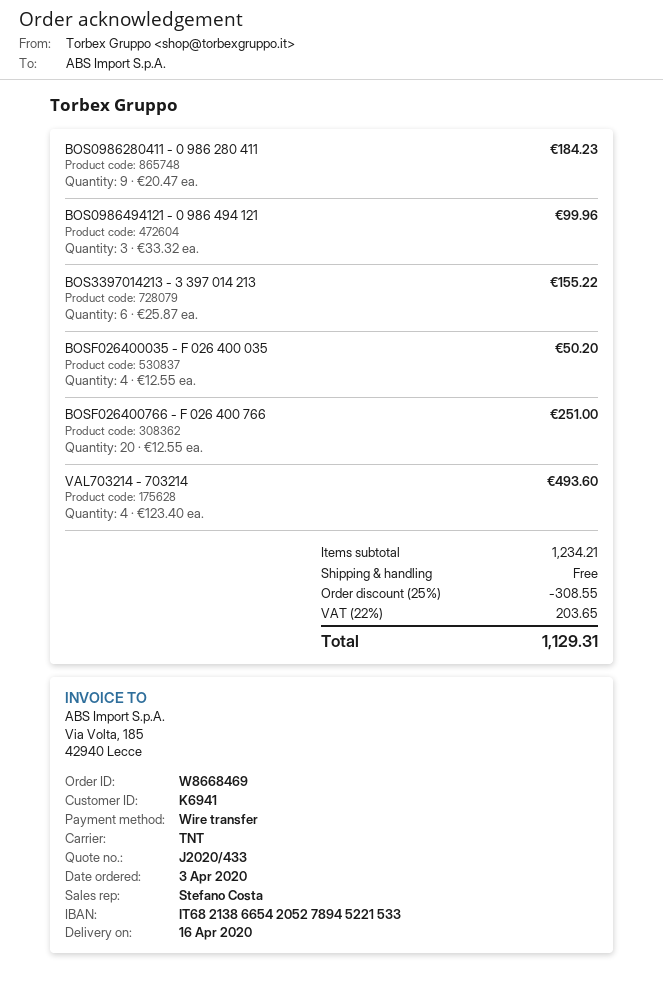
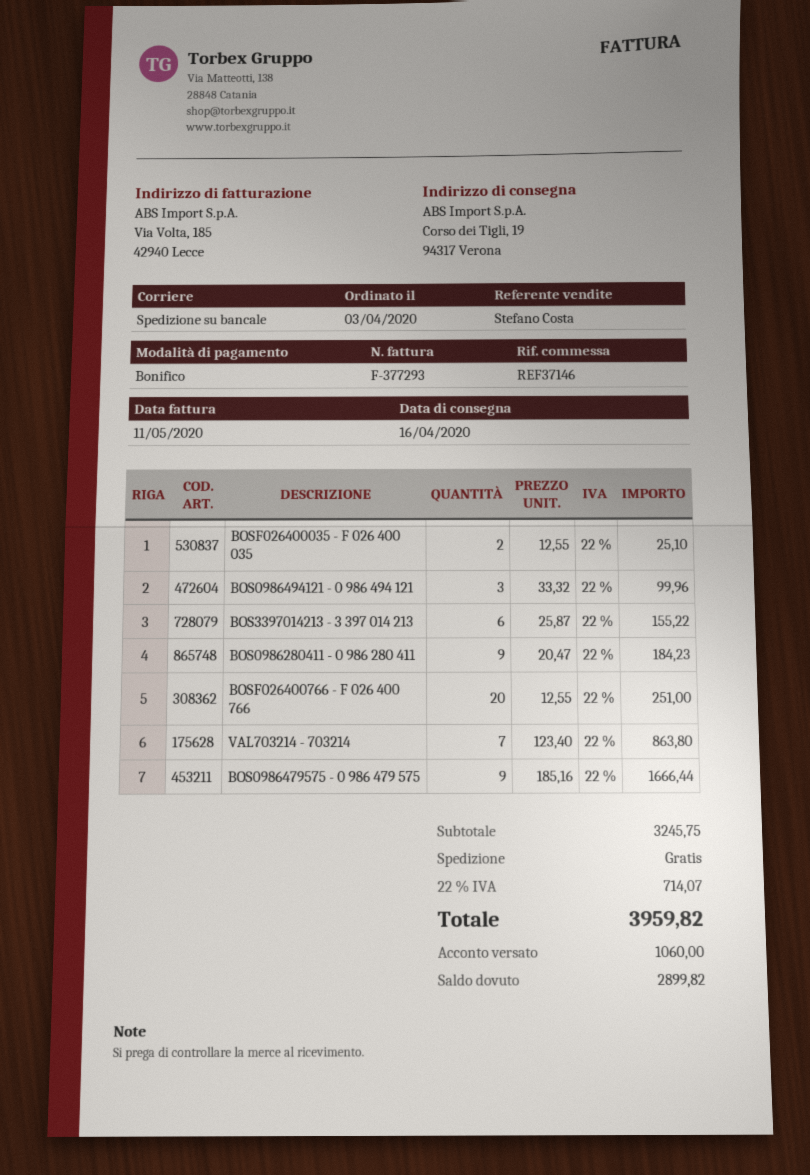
shipping method: TNT -> pallet freight
BOSF026400035 - F 026 400 035: 4 x 12.55 = 50.20 -> 2 x 12.55 = 25.10
VAL703214 - 703214: 4 x 123.40 = 493.60 -> 7 x 123.40 = 863.80
BOS0986479575 - 0 986 479 575: none -> 9 x 185.16 = 1666.44
subtotal: 1234.21 -> 3245.75
discount: 25% = 308.55 -> none
tax: 22% = 203.65 -> 22% = 714.07
total: 1129.31 -> 3959.82

